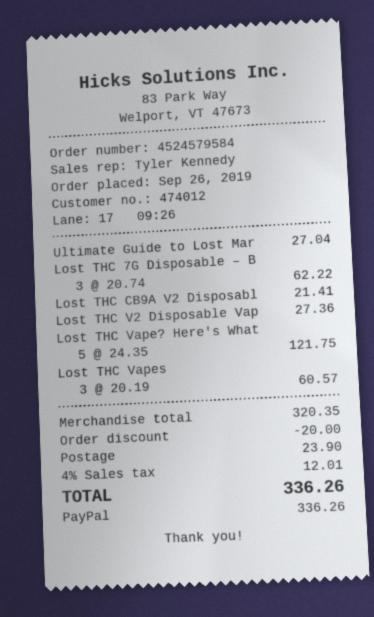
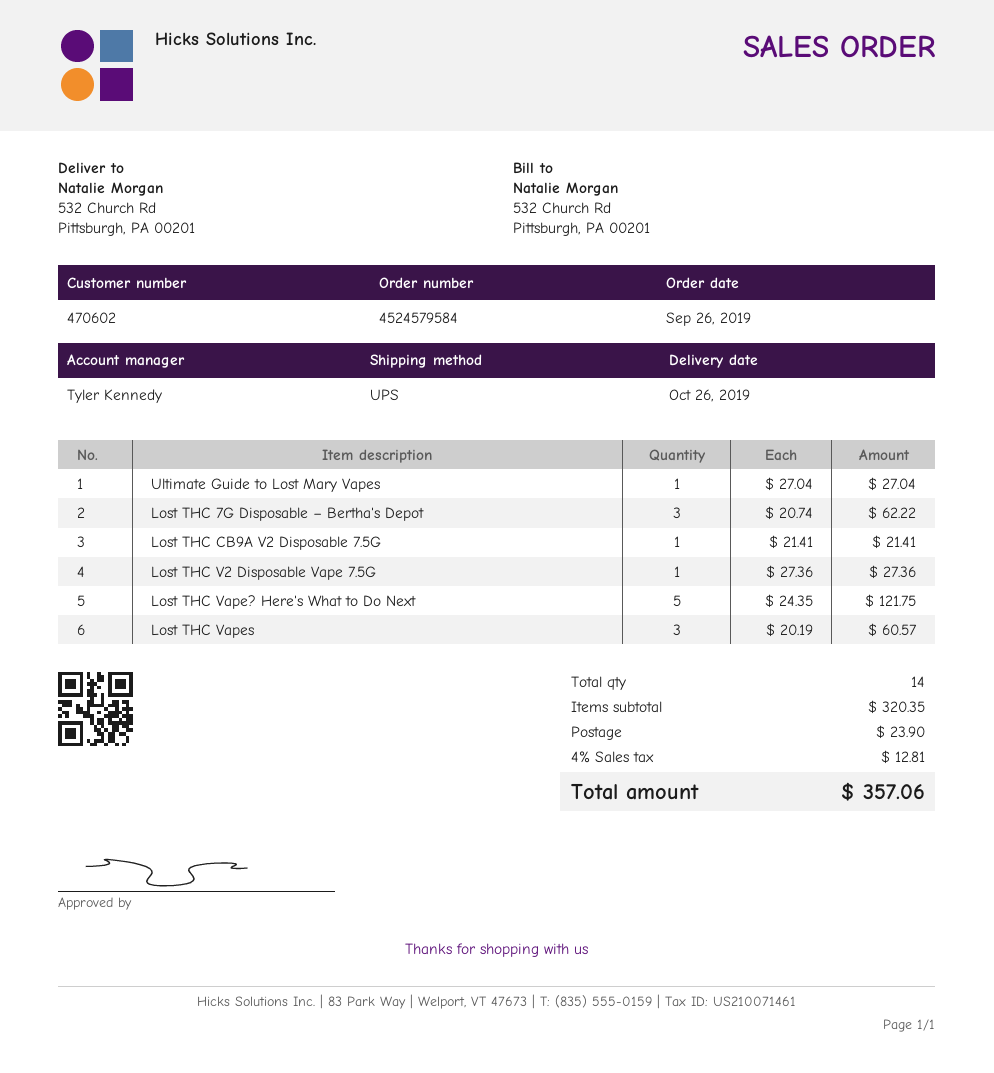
customer number: 474012 -> 470602
discount: 20.00 -> none
tax: 4% = 12.01 -> 4% = 12.81
total: 336.26 -> 357.06

